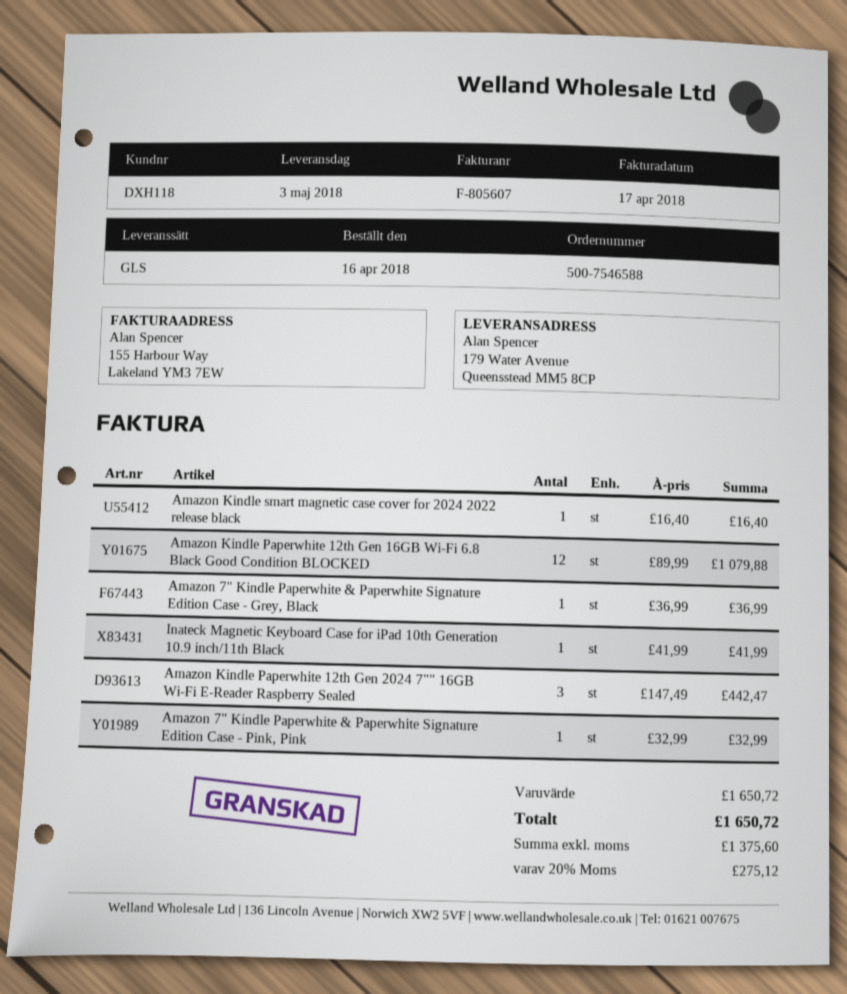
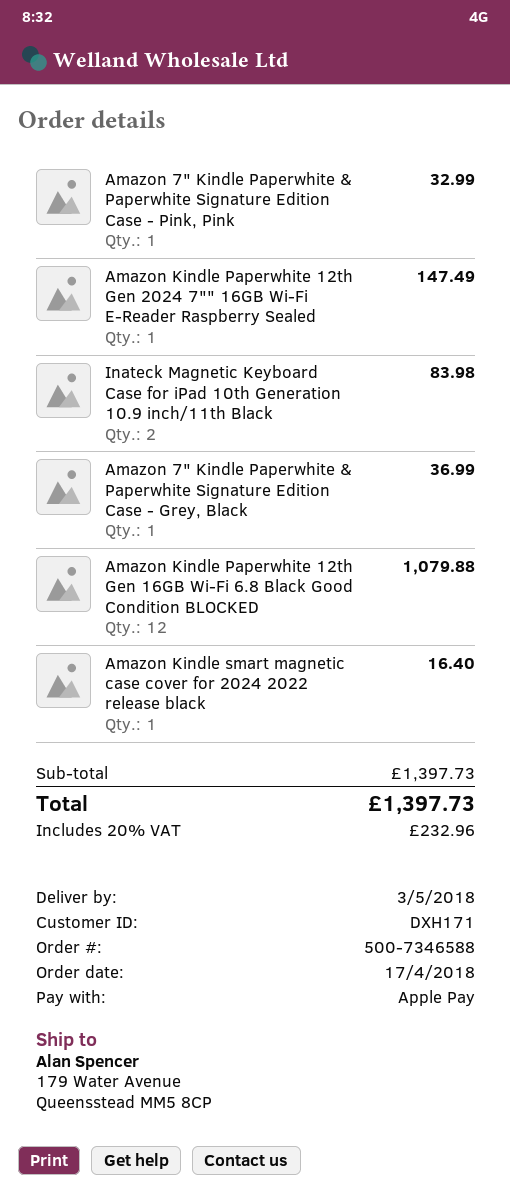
order number: 500-7546588 -> 500-7346588
order date: 2018-04-16 -> 2018-04-17
customer number: DXH118 -> DXH171
Inateck Magnetic Keyboard Case for iPad 10th Generation 10.9 inch/11th Black: 1 for 41.99 -> 2 for 83.98
Amazon Kindle Paperwhite 12th Gen 2024 7"" 16GB Wi-Fi E-Reader Raspberry Sealed: 3 for 442.47 -> 1 for 147.49
subtotal: 1650.72 -> 1397.73
tax: 20% = 275.12 -> 20% = 232.96
total: 1650.72 -> 1397.73

